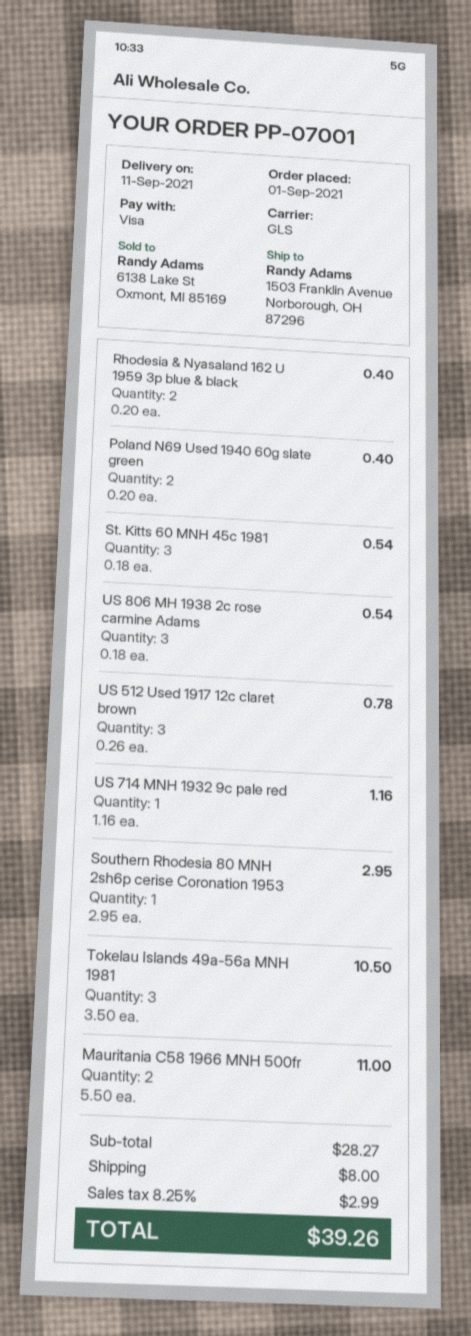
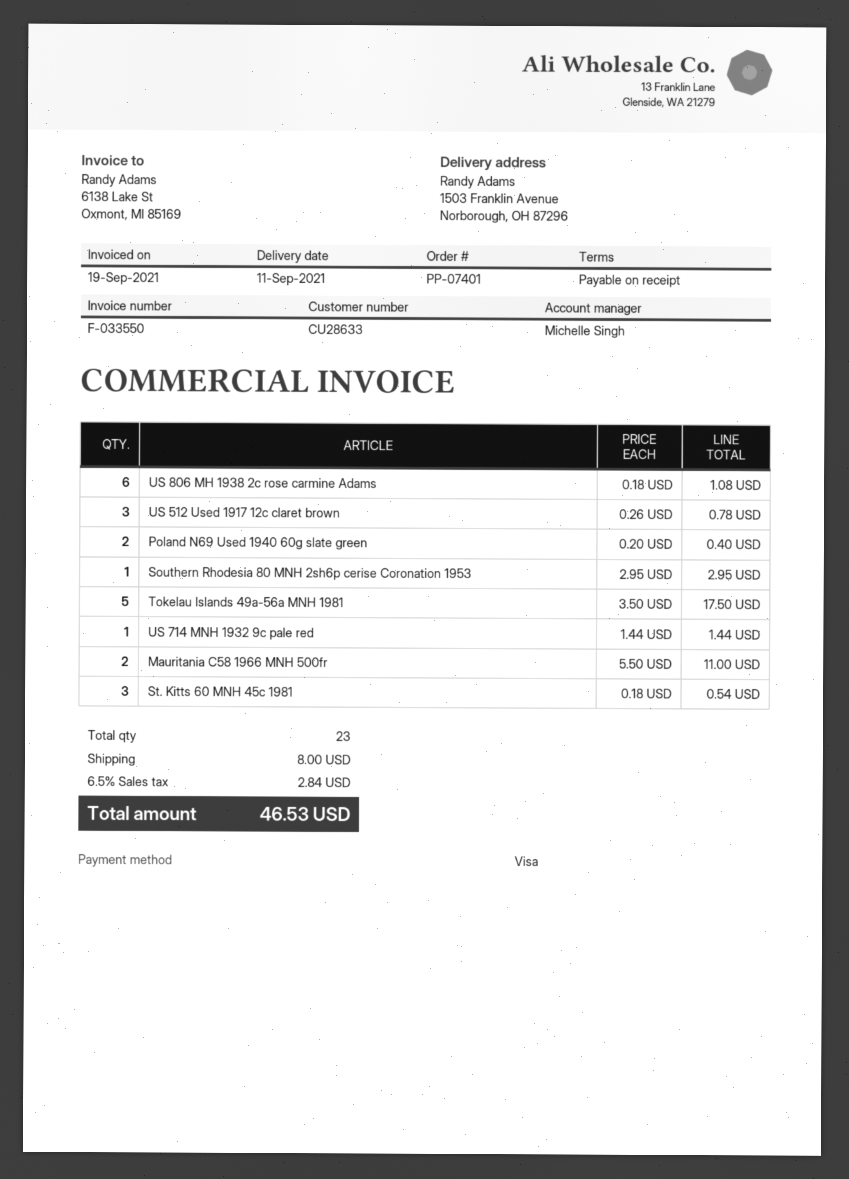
order number: PP-07001 -> PP-07401
Rhodesia & Nyasaland 162 U 1959 3p blue & black: 2 x 0.20 = 0.40 -> none
US 806 MH 1938 2c rose carmine Adams: 3 x 0.18 = 0.54 -> 6 x 0.18 = 1.08
US 714 MNH 1932 9c pale red: 1 x 1.16 = 1.16 -> 1 x 1.44 = 1.44
Tokelau Islands 49a-56a MNH 1981: 3 x 3.50 = 10.50 -> 5 x 3.50 = 17.50
tax: 8.25% = 2.99 -> 6.5% = 2.84
total: 39.26 -> 46.53

